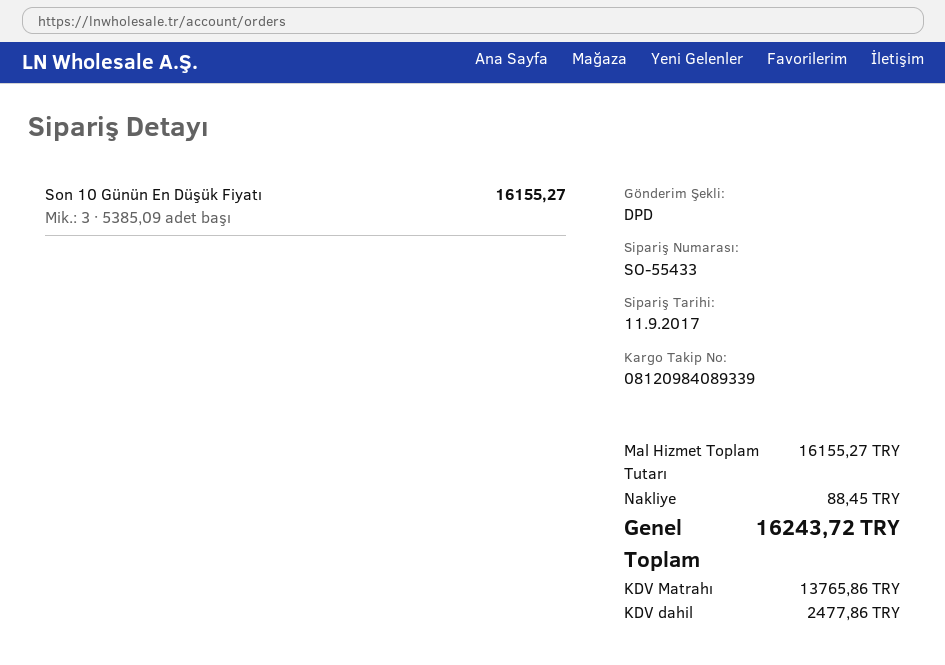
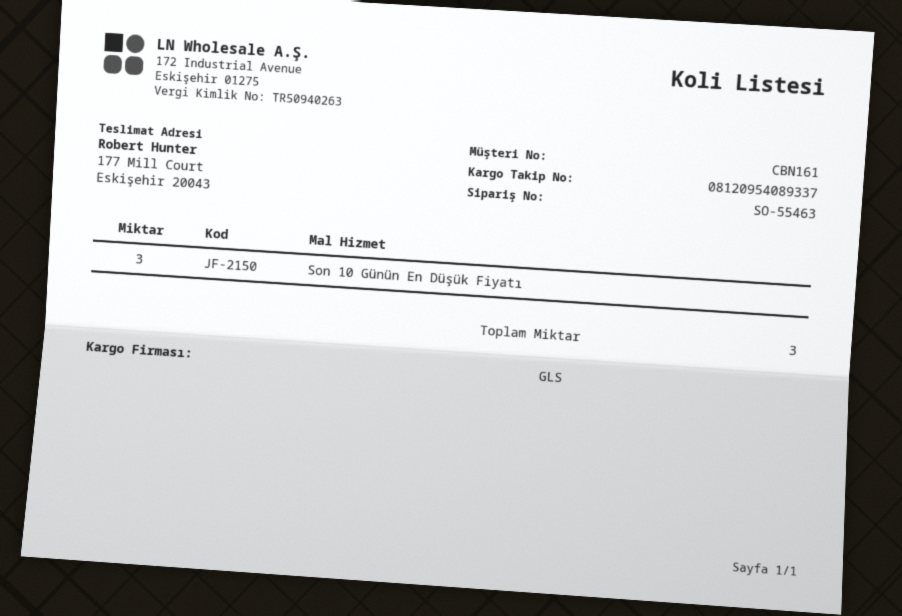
order number: SO-55433 -> SO-55463
shipping method: DPD -> GLS
tracking number: 08120984089339 -> 08120954089337

